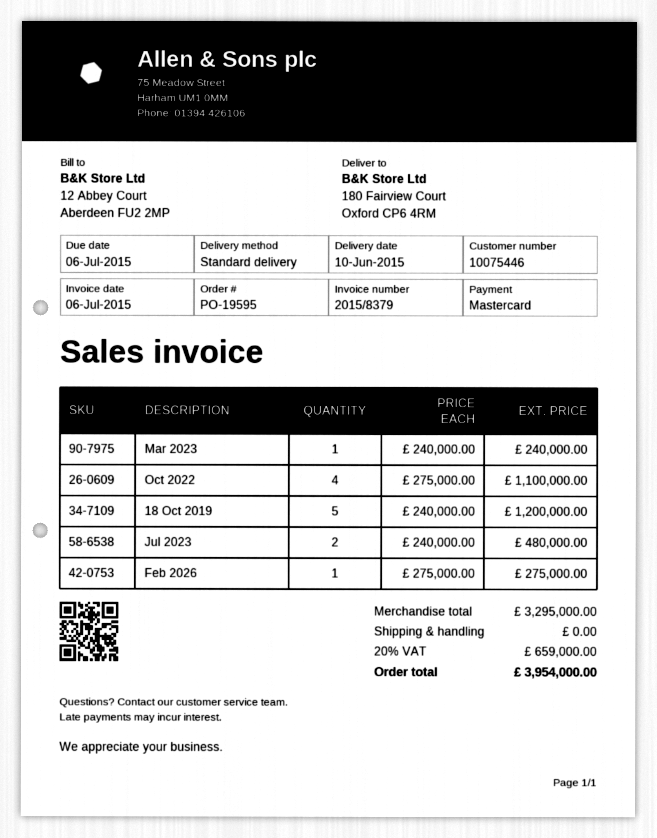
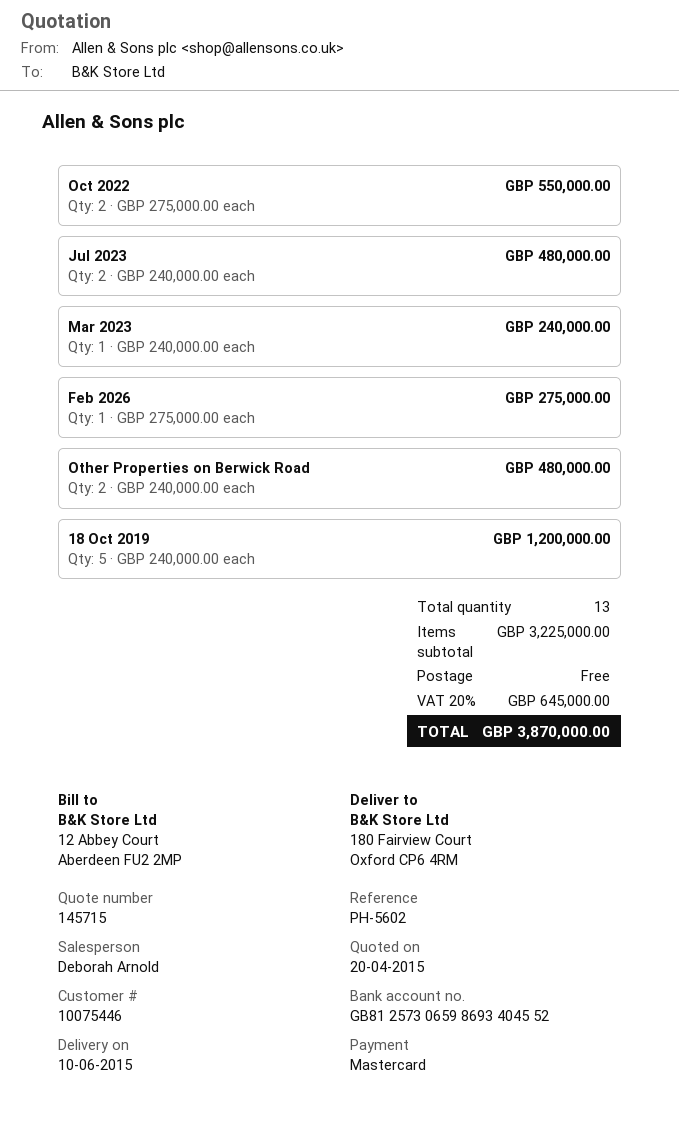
Oct 2022: 4 x 275000.00 = 1100000.00 -> 2 x 275000.00 = 550000.00
Other Properties on Berwick Road: none -> 2 x 240000.00 = 480000.00
subtotal: 3295000.00 -> 3225000.00
tax: 20% = 659000.00 -> 20% = 645000.00
total: 3954000.00 -> 3870000.00

